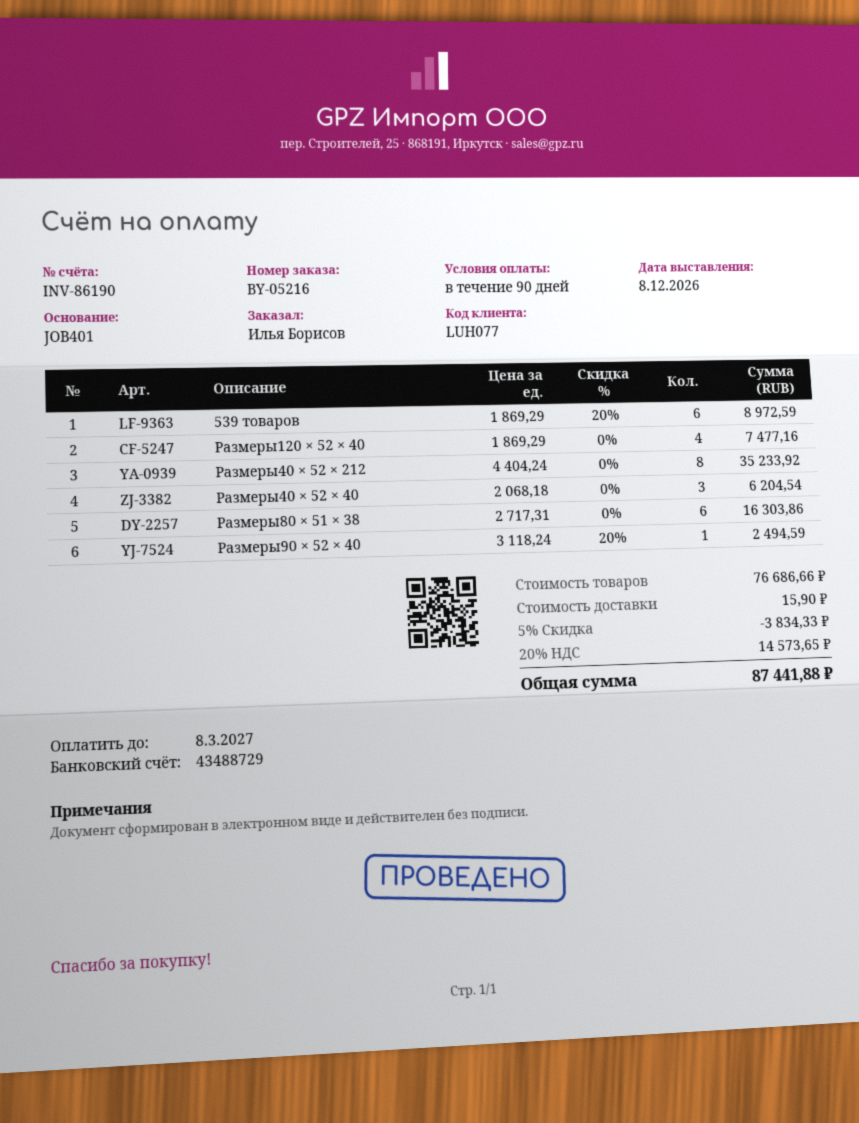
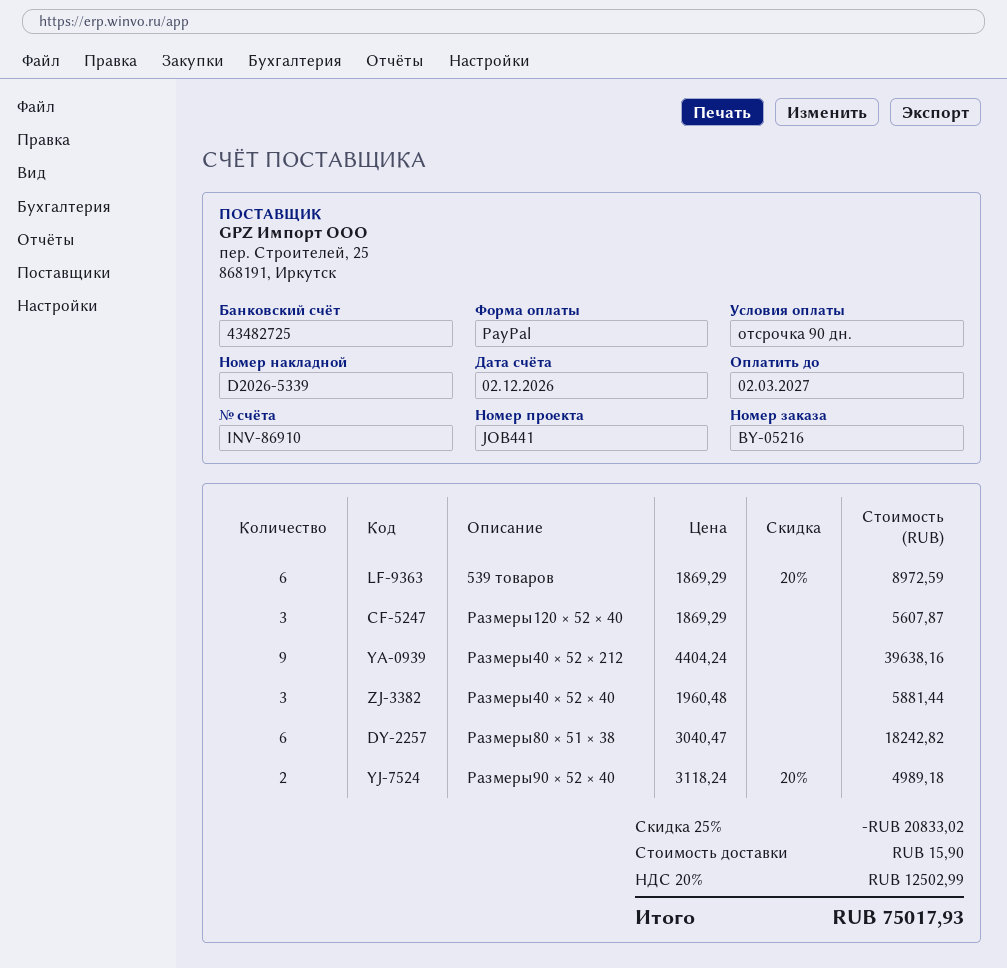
invoice number: INV-86190 -> INV-86910
invoice date: 2026-12-08 -> 2026-12-02
due date: 2027-03-08 -> 2027-03-02
reference: JOB401 -> JOB441
bank account: 43488729 -> 43482725
Размеры120 × 52 × 40: 4 x 1869.29 = 7477.16 -> 3 x 1869.29 = 5607.87
Размеры40 × 52 × 212: 8 x 4404.24 = 35233.92 -> 9 x 4404.24 = 39638.16
Размеры40 × 52 × 40: 3 x 2068.18 = 6204.54 -> 3 x 1960.48 = 5881.44
Размеры80 × 51 × 38: 6 x 2717.31 = 16303.86 -> 6 x 3040.47 = 18242.82
Размеры90 × 52 × 40: 1 x 3118.24 - 20% = 2494.59 -> 2 x 3118.24 - 20% = 4989.18
discount: 5% = 3834.33 -> 25% = 20833.02
tax: 20% = 14573.65 -> 20% = 12502.99
total: 87441.88 -> 75017.93

